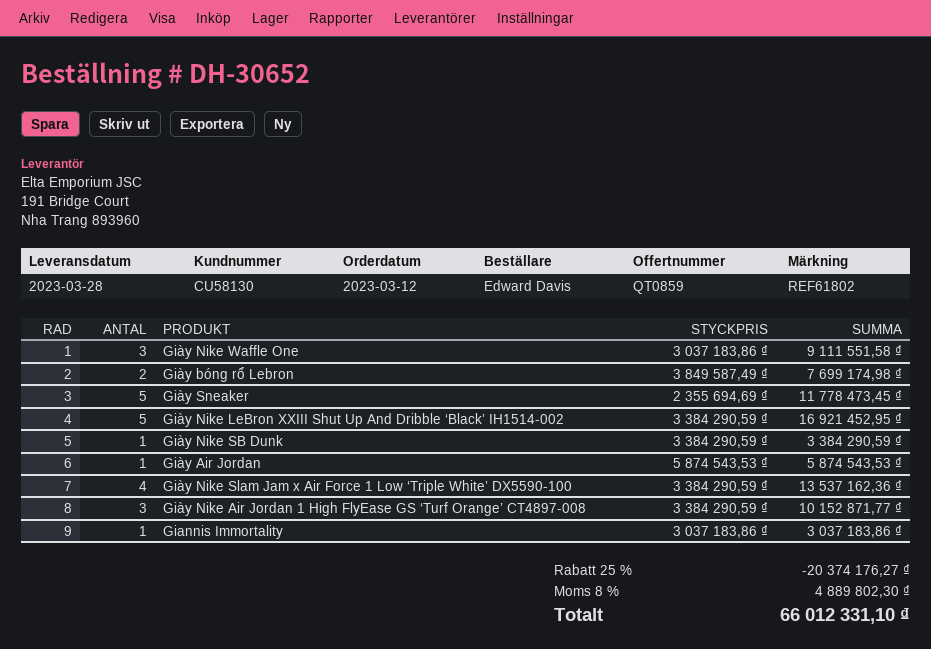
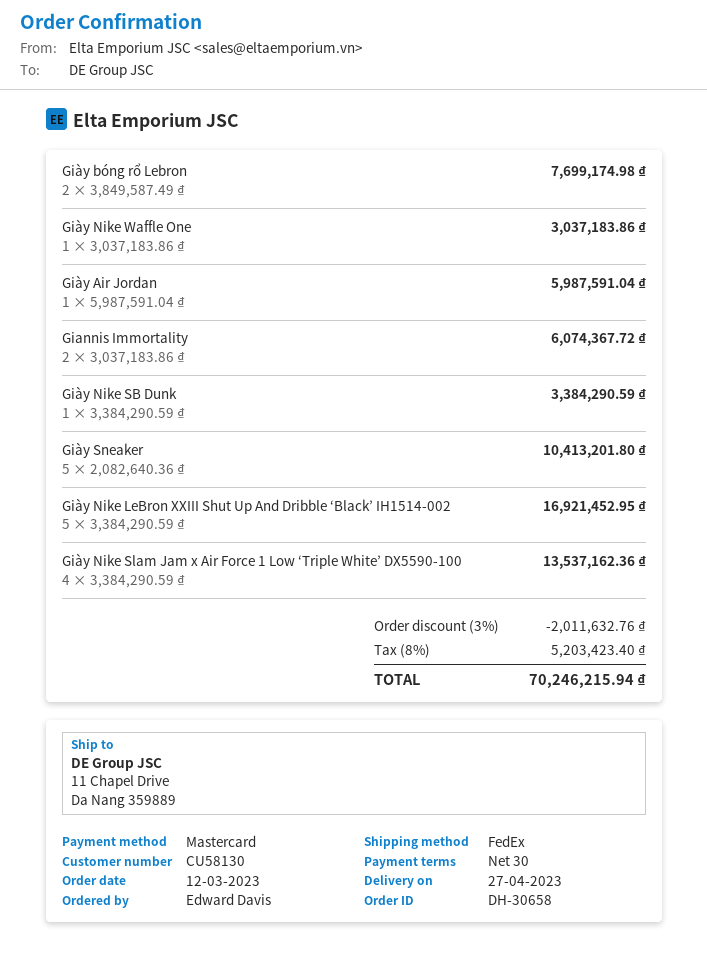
order number: DH-30652 -> DH-30658
delivery date: 2023-03-28 -> 2023-04-27
Giày Nike Waffle One: 3 x 3037183.86 = 9111551.58 -> 1 x 3037183.86 = 3037183.86
Giày Sneaker: 5 x 2355694.69 = 11778473.45 -> 5 x 2082640.36 = 10413201.80
Giày Air Jordan: 1 x 5874543.53 = 5874543.53 -> 1 x 5987591.04 = 5987591.04
Giày Nike Air Jordan 1 High FlyEase GS ‘Turf Orange’ CT4897-008: 3 x 3384290.59 = 10152871.77 -> none
Giannis Immortality: 1 x 3037183.86 = 3037183.86 -> 2 x 3037183.86 = 6074367.72
discount: 25% = 20374176.27 -> 3% = 2011632.76
tax: 8% = 4889802.30 -> 8% = 5203423.40
total: 66012331.10 -> 70246215.94

